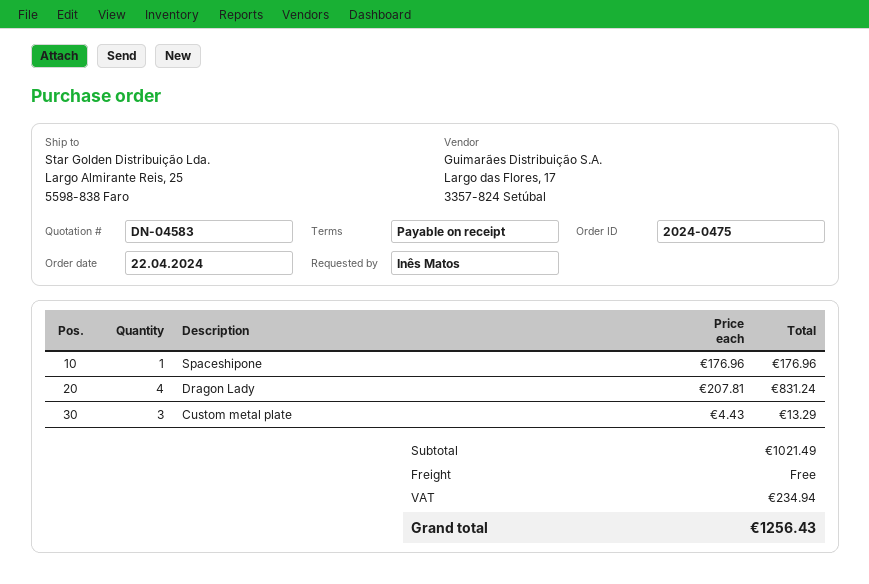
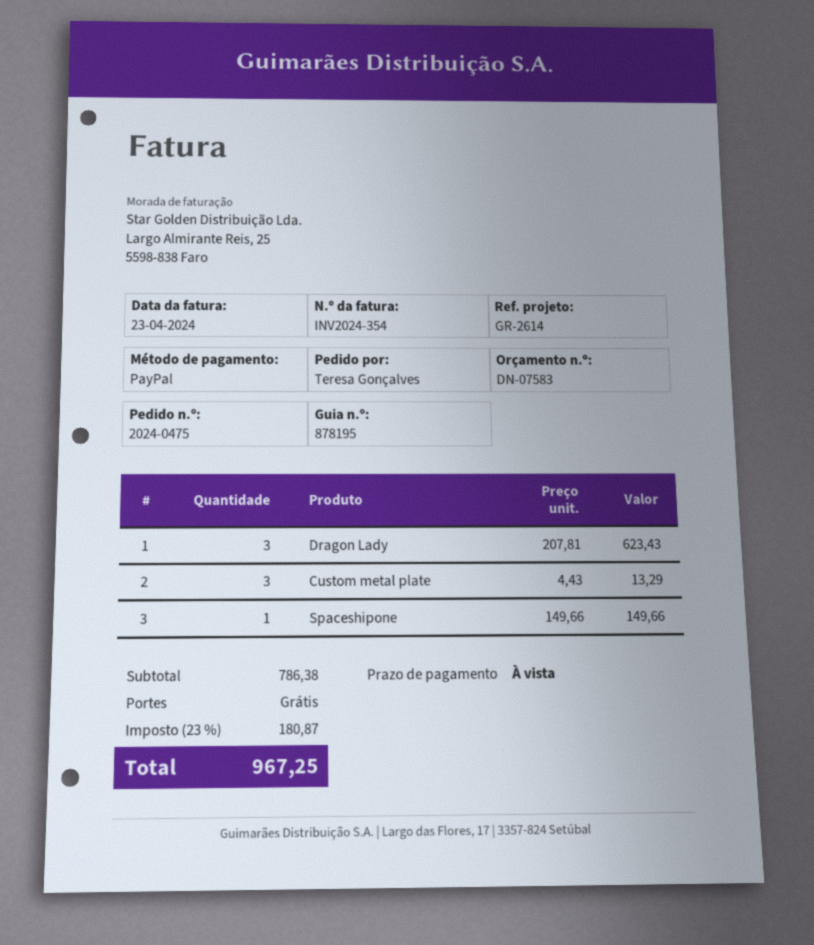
quote number: DN-04583 -> DN-07583
ordered by: Inês Matos -> Teresa Gonçalves
Spaceshipone: 1 x 176.96 = 176.96 -> 1 x 149.66 = 149.66
Dragon Lady: 4 x 207.81 = 831.24 -> 3 x 207.81 = 623.43
subtotal: 1021.49 -> 786.38
tax: 234.94 -> 180.87
total: 1256.43 -> 967.25

